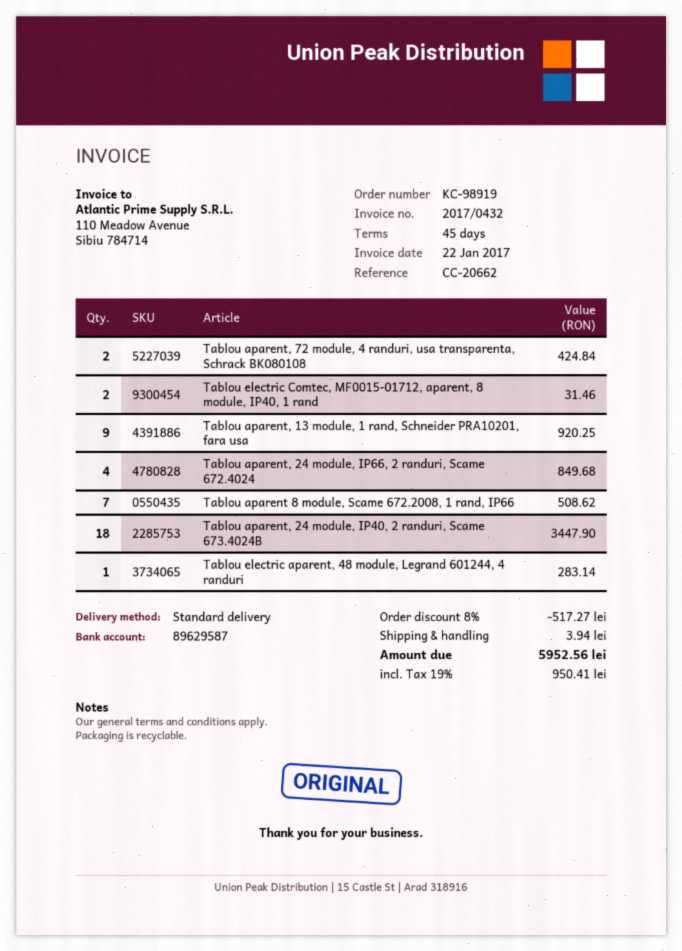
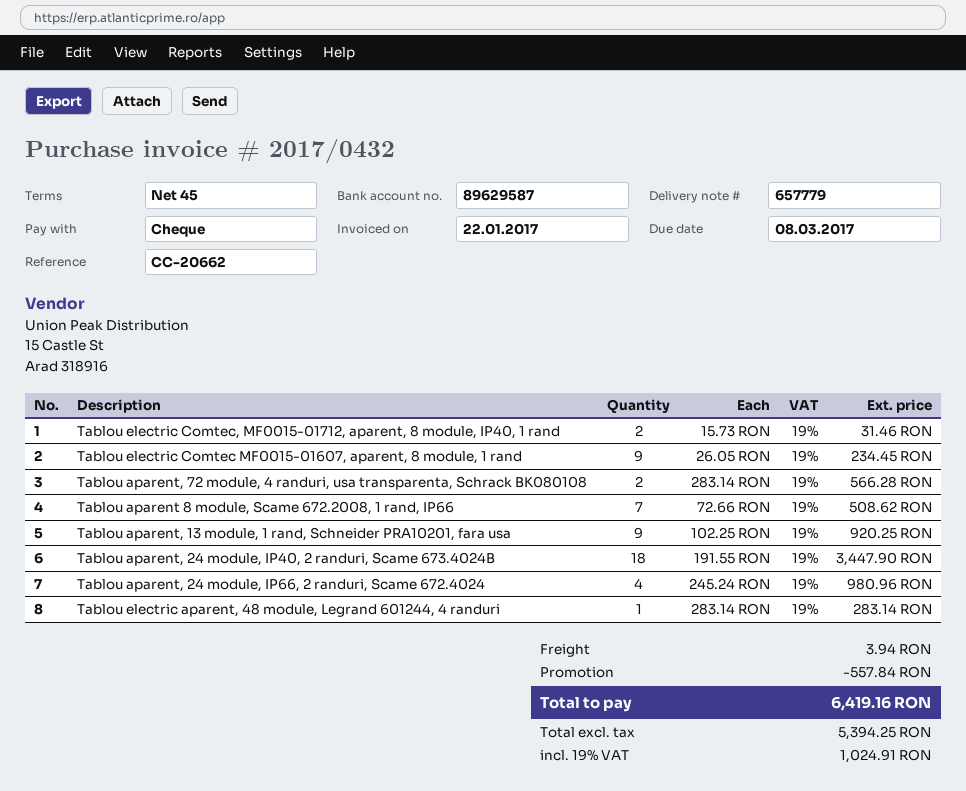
Tablou aparent, 72 module, 4 randuri, usa transparenta, Schrack BK080108: 2 for 424.84 -> 2 for 566.28
Tablou aparent, 24 module, IP66, 2 randuri, Scame 672.4024: 4 for 849.68 -> 4 for 980.96
Tablou electric Comtec MF0015-01607, aparent, 8 module, 1 rand: none -> 9 for 234.45
discount: 517.27 -> 557.84
tax: 19% = 950.41 -> 19% = 1024.91
total: 5952.56 -> 6419.16

